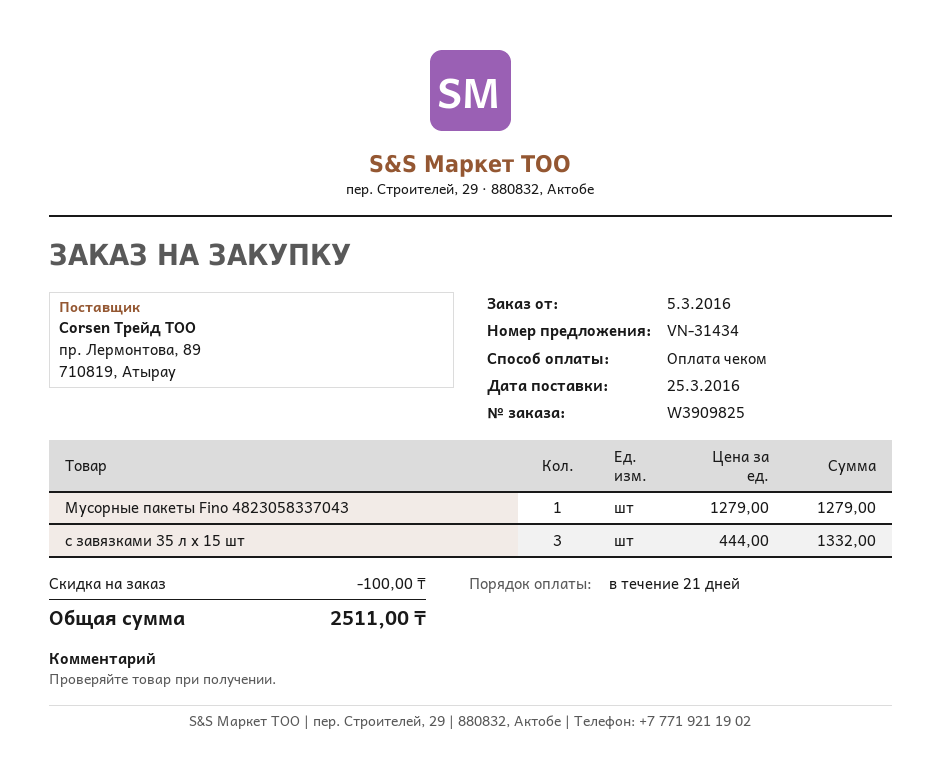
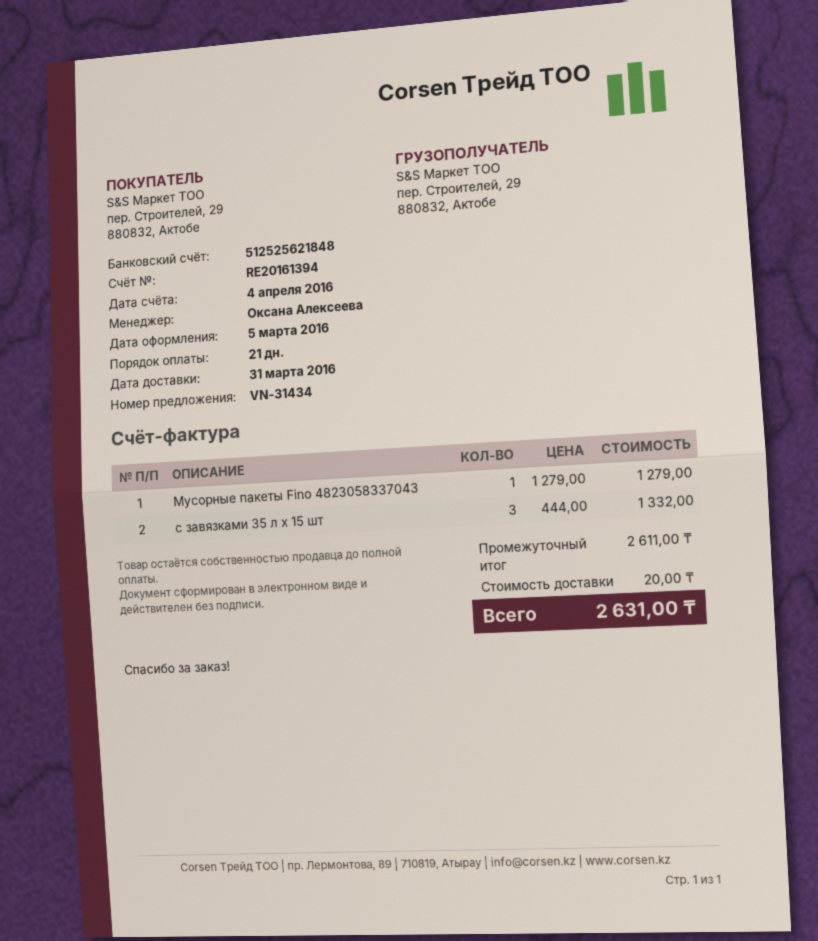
delivery date: 2016-03-25 -> 2016-03-31
discount: 100.00 -> none
shipping: none -> 20.00
total: 2511.00 -> 2631.00

